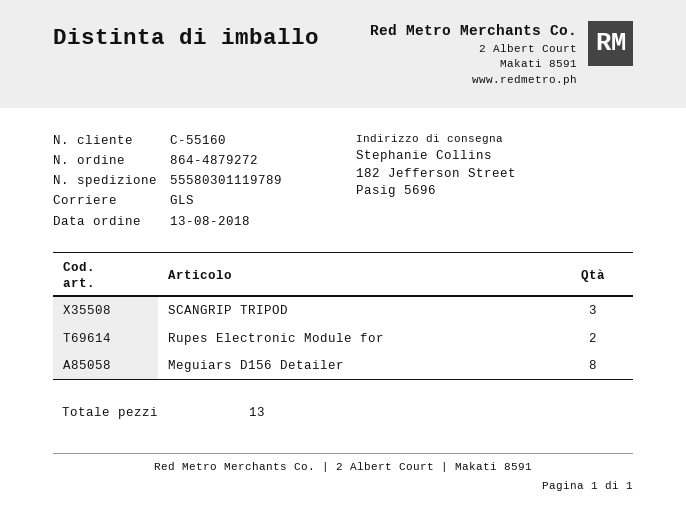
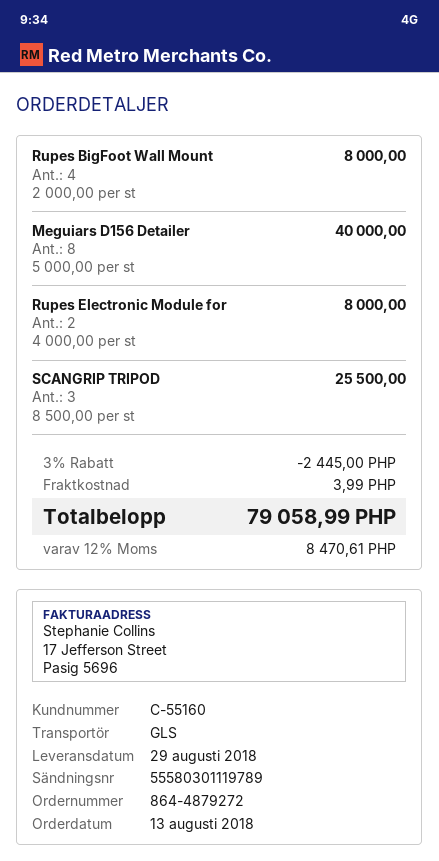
Rupes BigFoot Wall Mount: none -> 4

